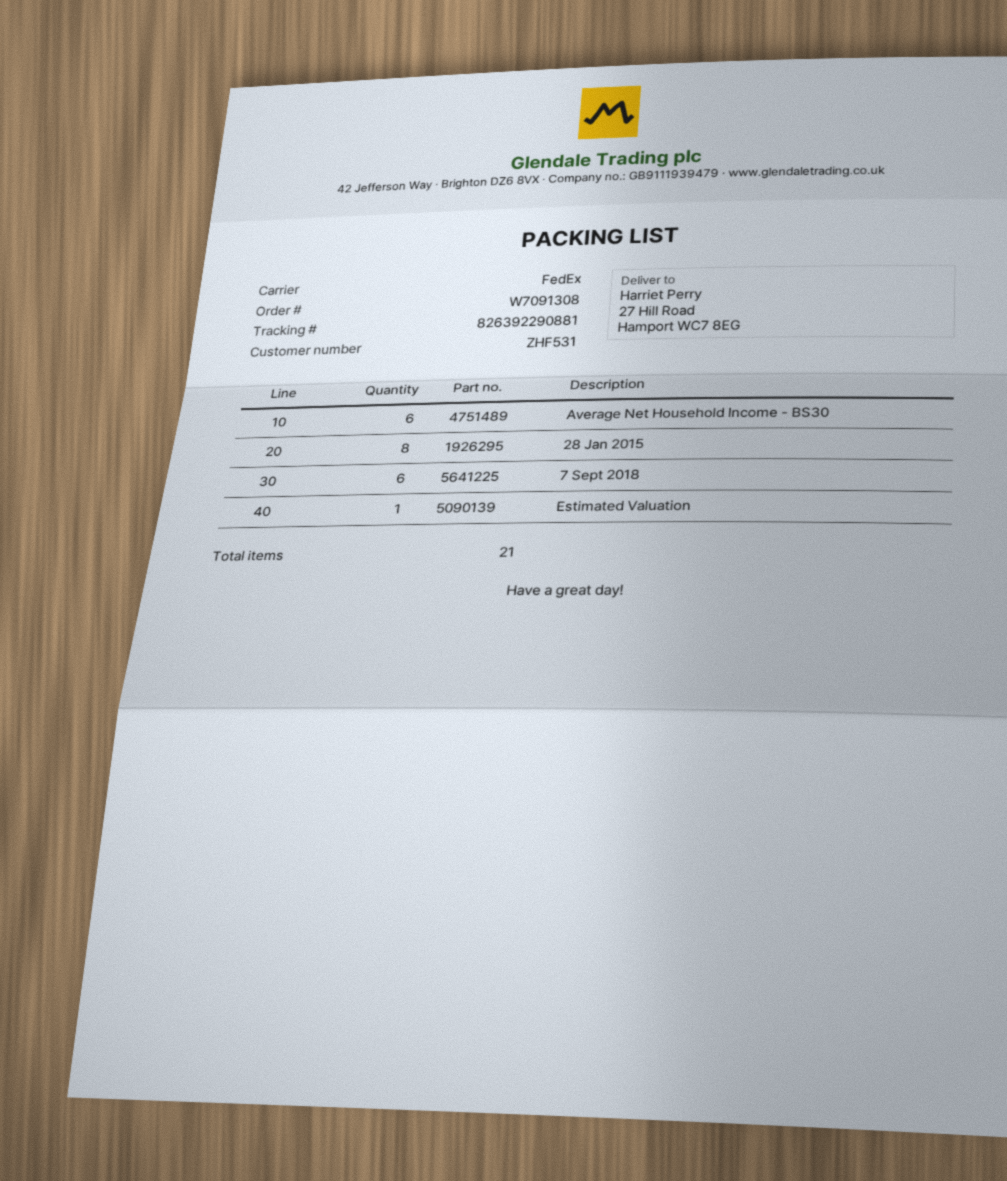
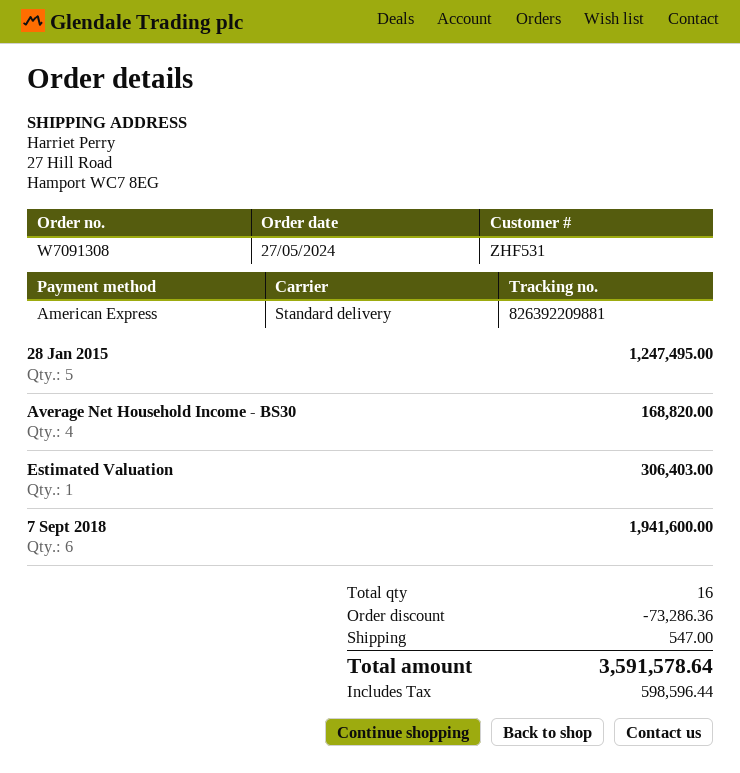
shipping method: FedEx -> standard
tracking number: 826392290881 -> 826392209881
Average Net Household Income - BS30: 6 -> 4
28 Jan 2015: 8 -> 5
total quantity: 21 -> 16

